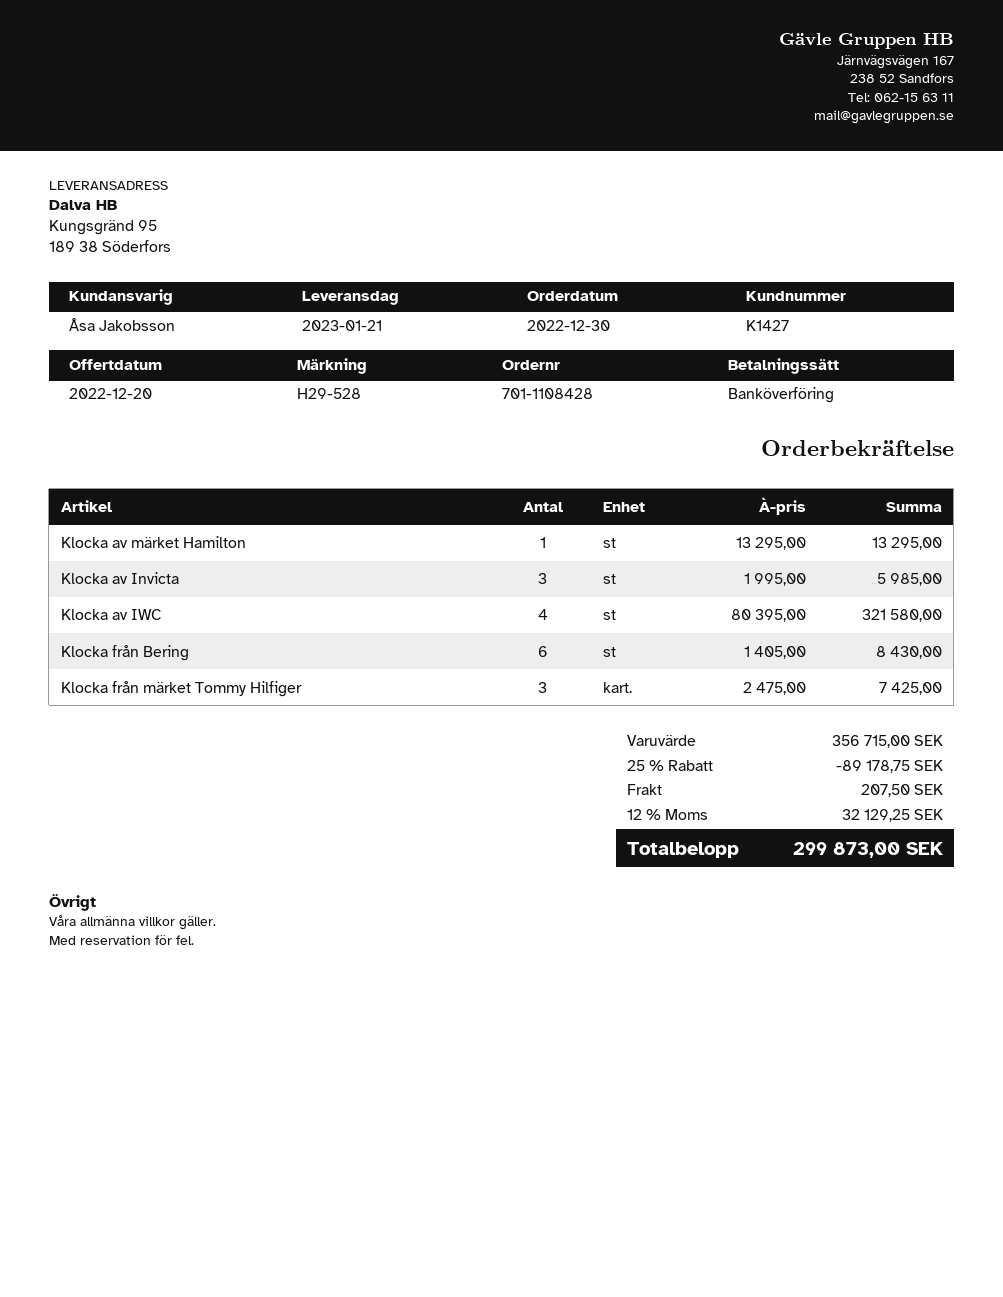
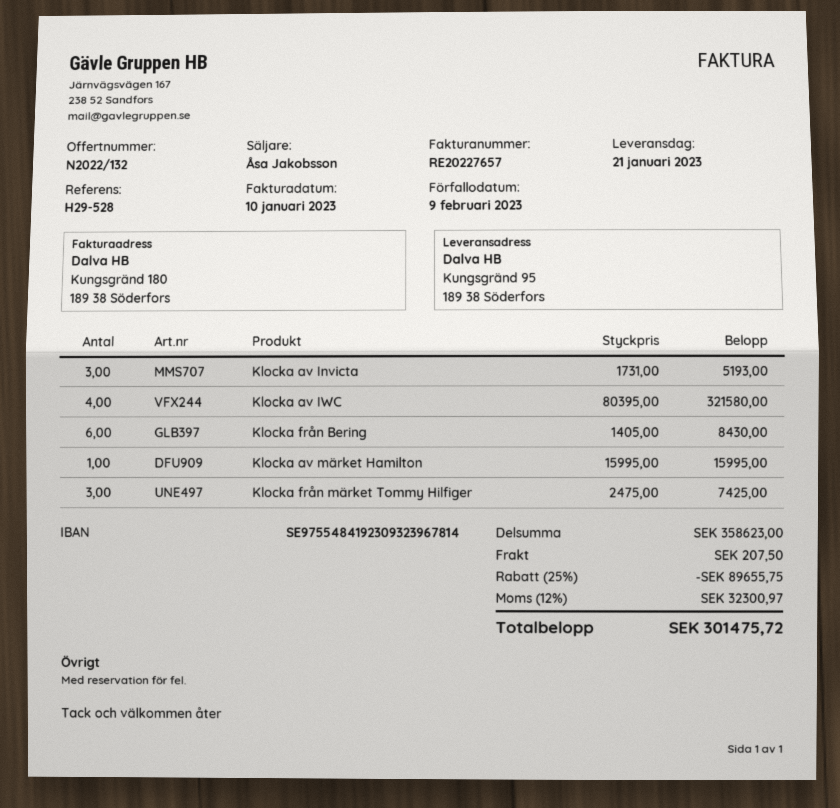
Klocka av märket Hamilton: 1 x 13295.00 = 13295.00 -> 1 x 15995.00 = 15995.00
Klocka av Invicta: 3 x 1995.00 = 5985.00 -> 3 x 1731.00 = 5193.00
subtotal: 356715.00 -> 358623.00
discount: 25% = 89178.75 -> 25% = 89655.75
tax: 12% = 32129.25 -> 12% = 32300.97
total: 299873.00 -> 301475.72

